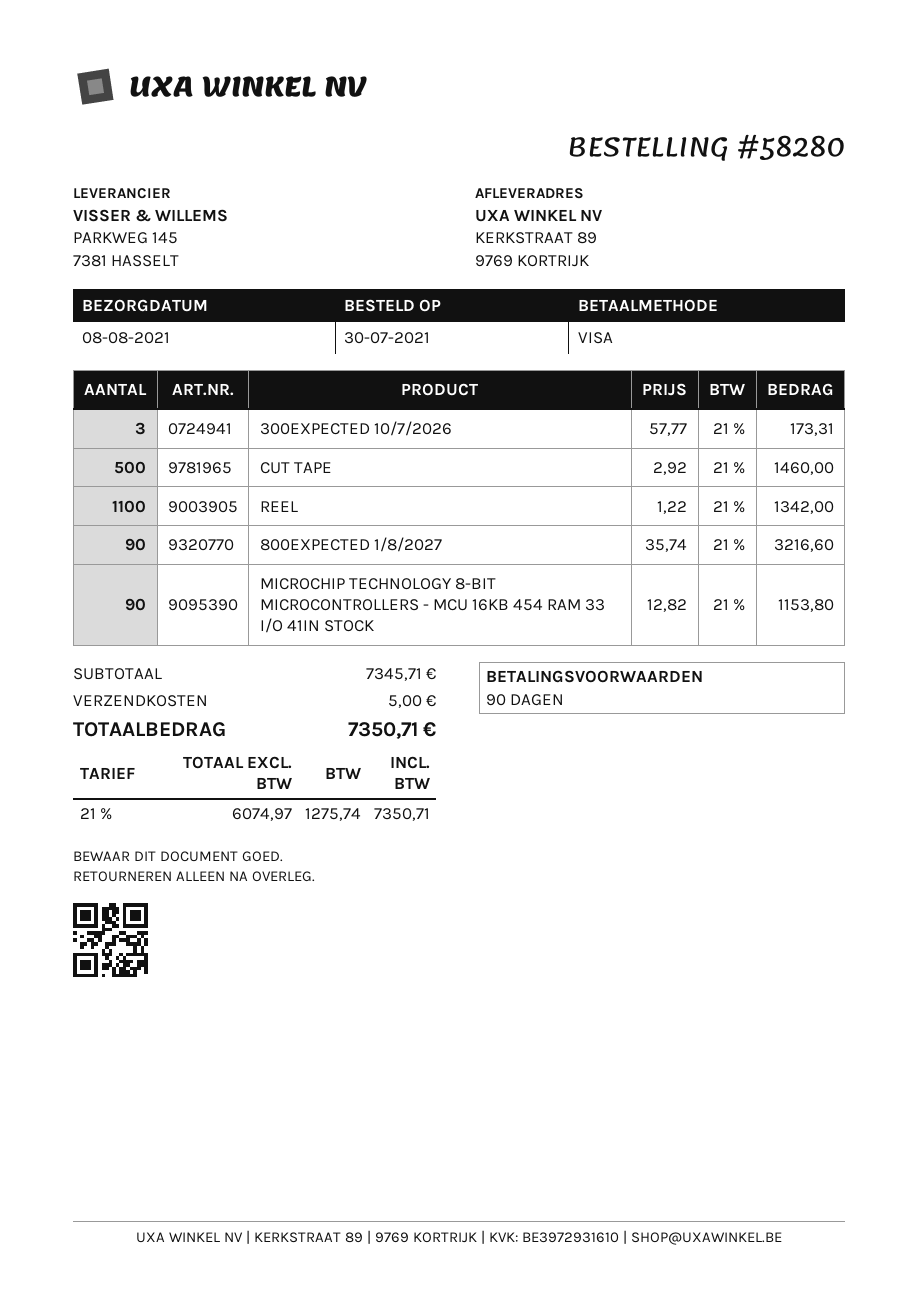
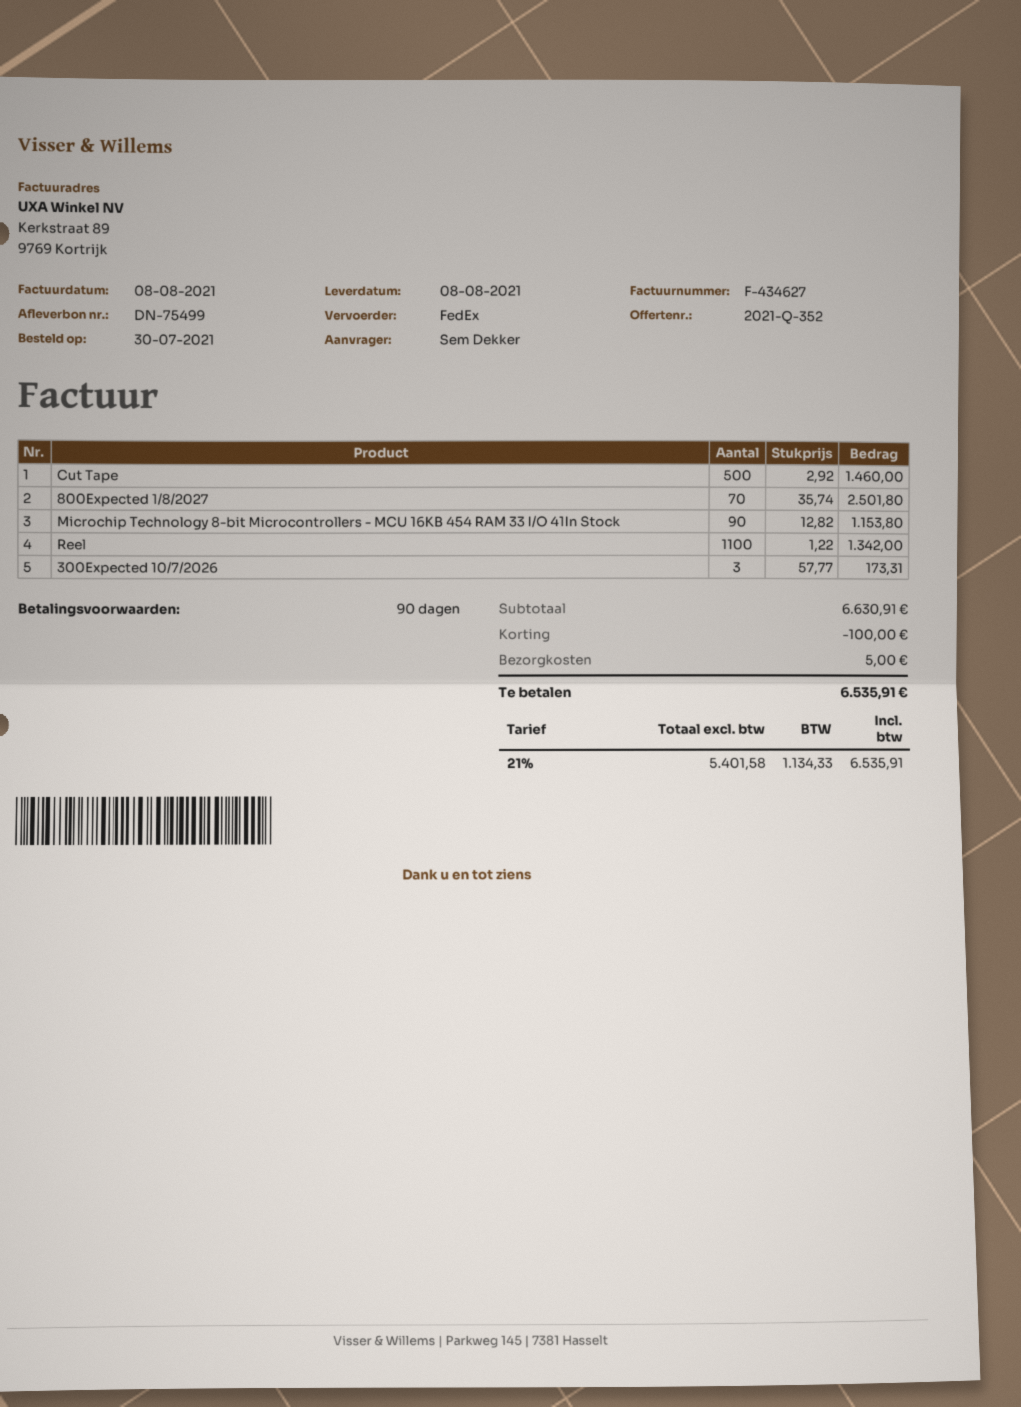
800EXPECTED 1/8/2027: 90 x 35.74 = 3216.60 -> 70 x 35.74 = 2501.80
subtotal: 7345.71 -> 6630.91
discount: none -> 100.00
net: 6074.97 -> 5401.58
tax: 21% = 1275.74 -> 21% = 1134.33
total: 7350.71 -> 6535.91

